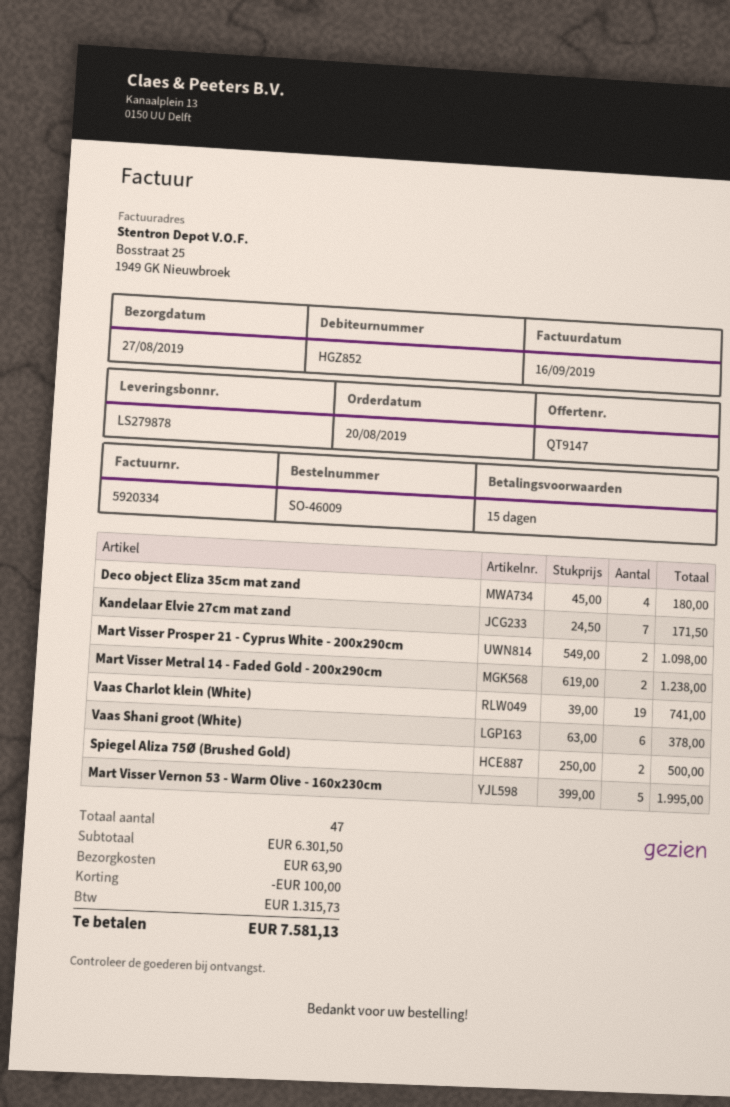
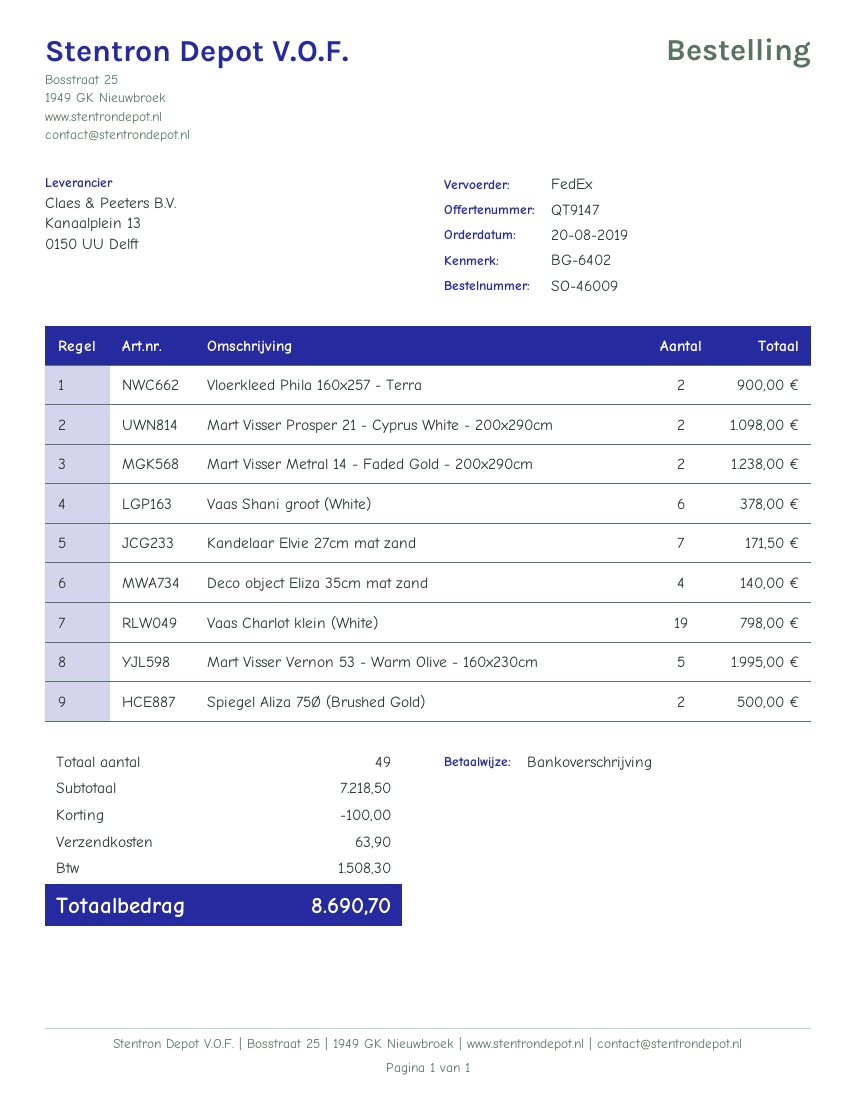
Deco object Eliza 35cm mat zand: 4 for 180.00 -> 4 for 140.00
Vaas Charlot klein (White): 19 for 741.00 -> 19 for 798.00
Vloerkleed Phila 160x257 - Terra: none -> 2 for 900.00
total quantity: 47 -> 49
subtotal: 6301.50 -> 7218.50
tax: 1315.73 -> 1508.30
total: 7581.13 -> 8690.70

